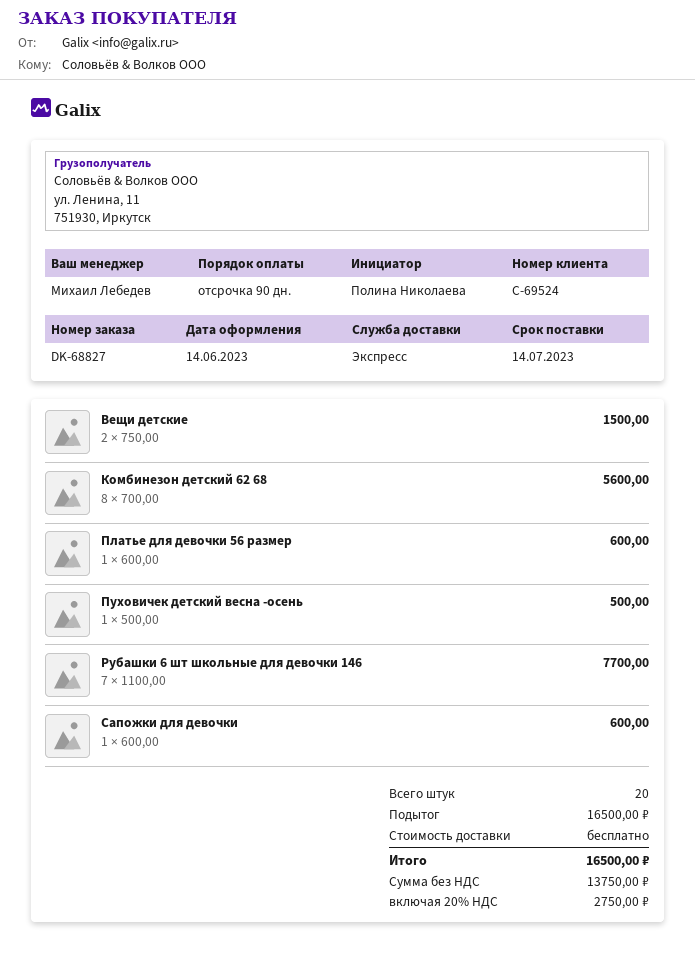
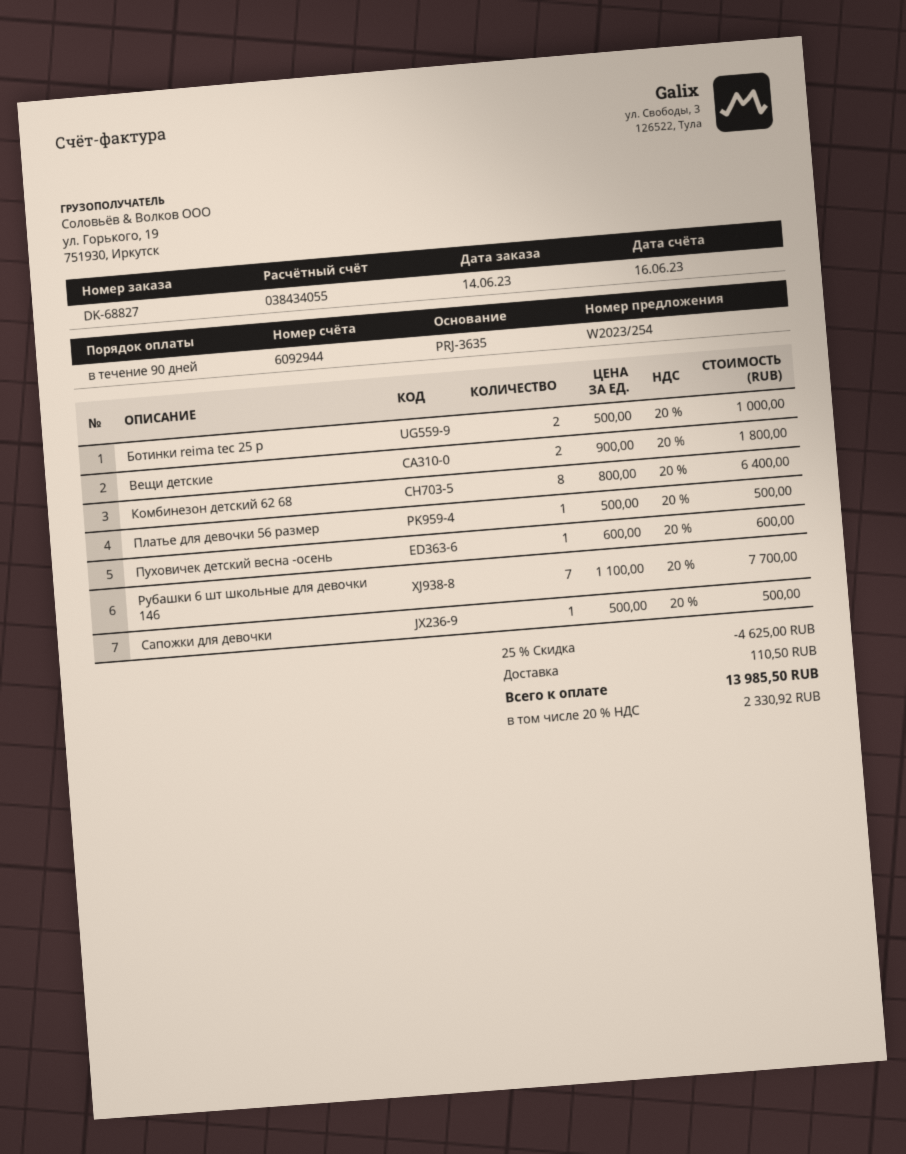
ship to: ул. Ленина, 11, 751930, Иркутск -> ул. Горького, 19, 751930, Иркутск
Вещи детские: 2 x 750.00 = 1500.00 -> 2 x 900.00 = 1800.00
Комбинезон детский 62 68: 8 x 700.00 = 5600.00 -> 8 x 800.00 = 6400.00
Платье для девочки 56 размер: 1 x 600.00 = 600.00 -> 1 x 500.00 = 500.00
Пуховичек детский весна -осень: 1 x 500.00 = 500.00 -> 1 x 600.00 = 600.00
Сапожки для девочки: 1 x 600.00 = 600.00 -> 1 x 500.00 = 500.00
Ботинки reima tec 25 р: none -> 2 x 500.00 = 1000.00
discount: none -> 25% = 4625.00
shipping: 0.00 -> 110.50
tax: 20% = 2750.00 -> 20% = 2330.92
total: 16500.00 -> 13985.50

